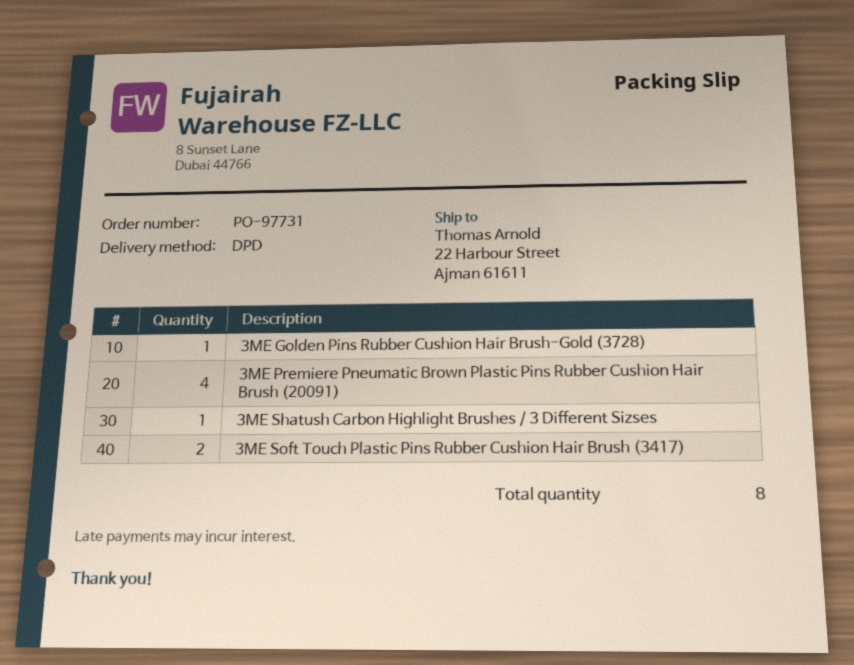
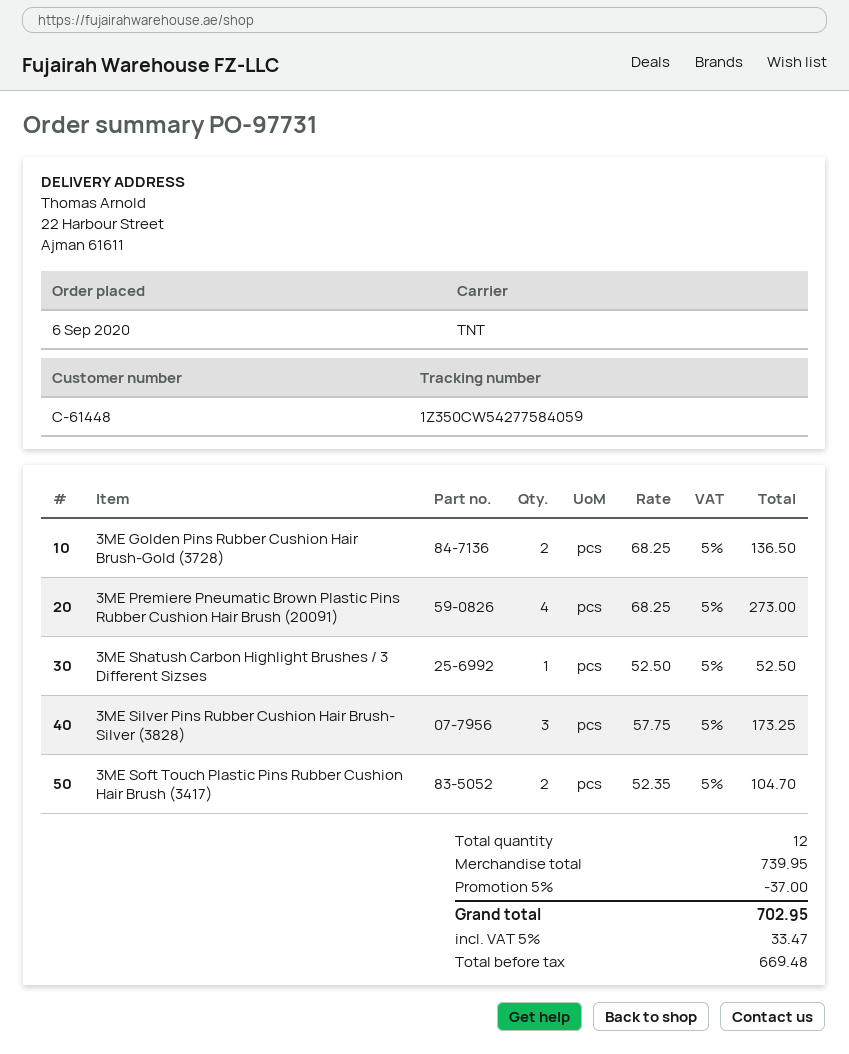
shipping method: DPD -> TNT
3ME Golden Pins Rubber Cushion Hair Brush-Gold (3728): 1 -> 2
3ME Silver Pins Rubber Cushion Hair Brush- Silver (3828): none -> 3
total quantity: 8 -> 12

